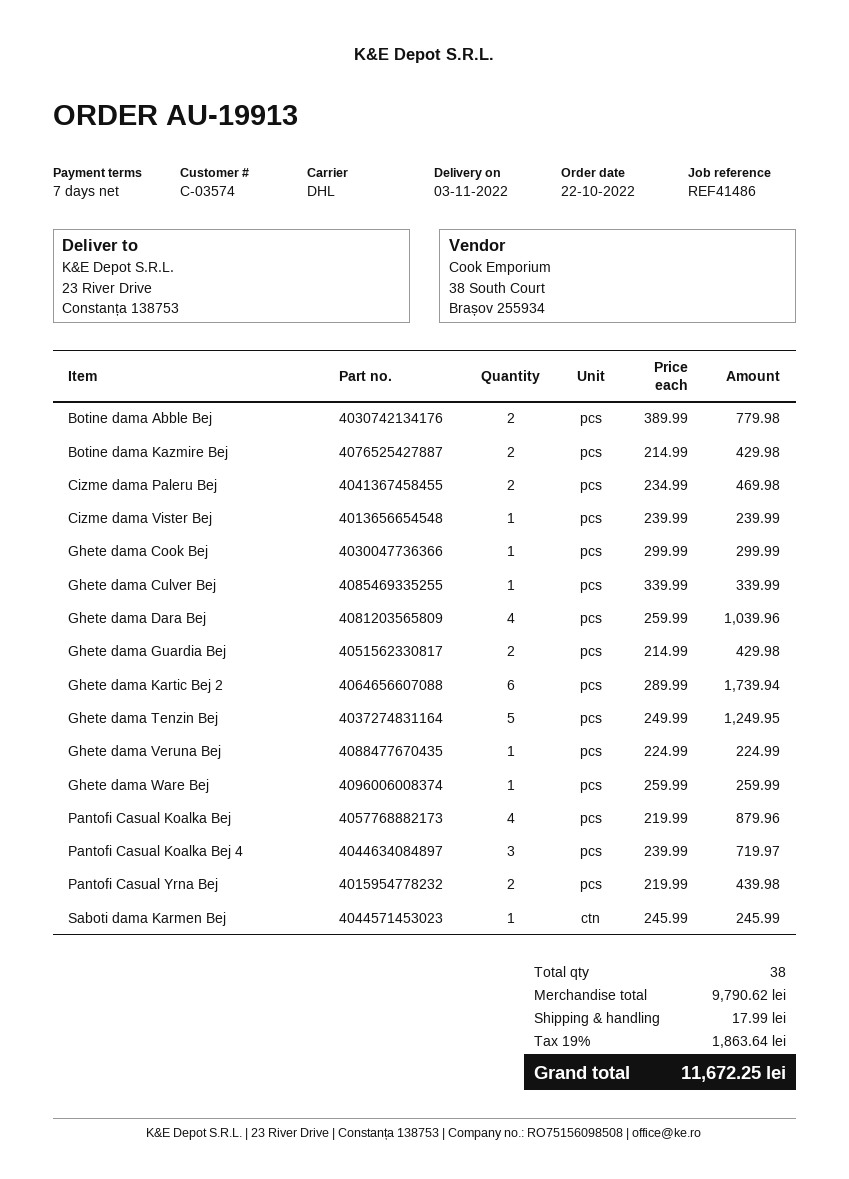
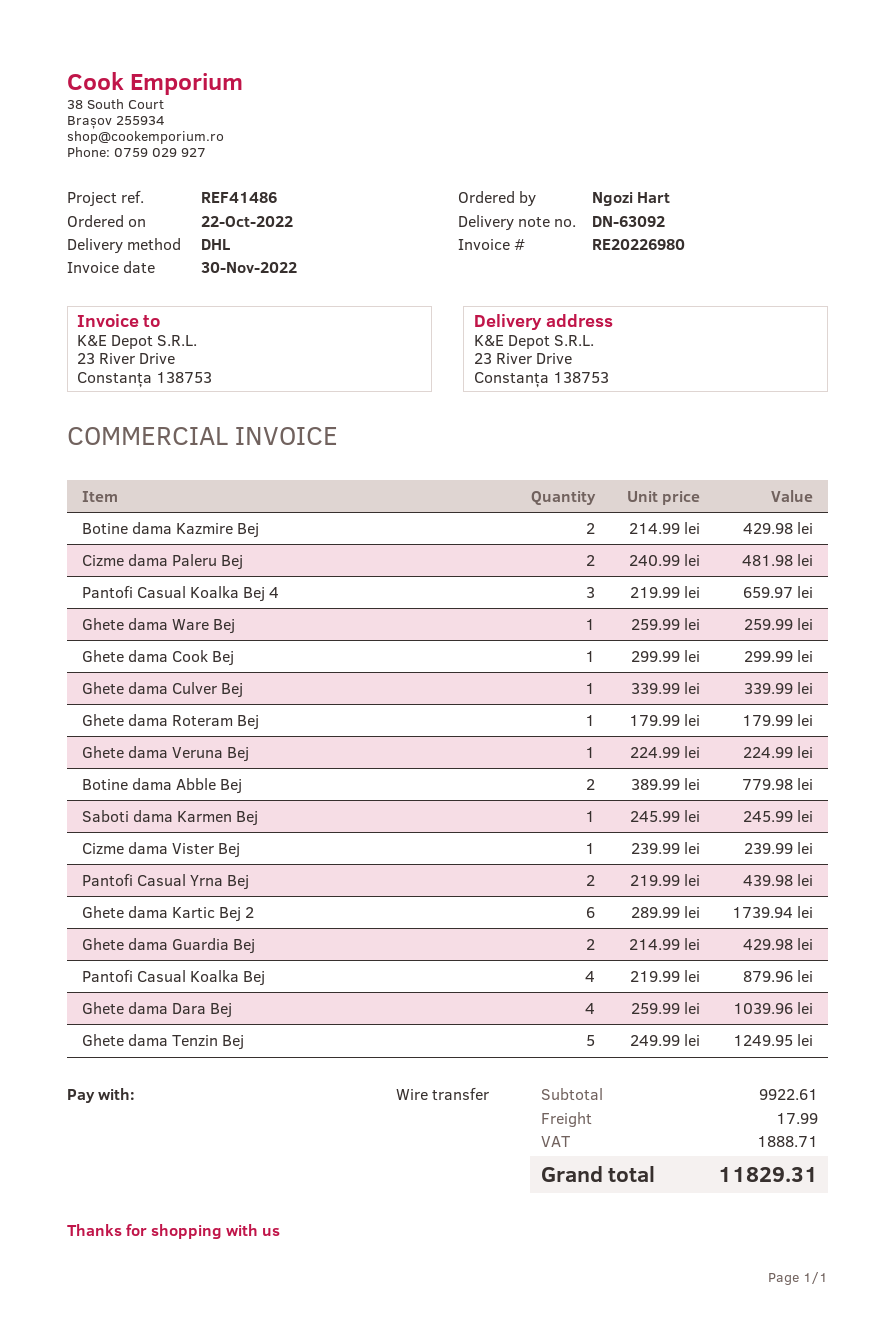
Cizme dama Paleru Bej: 2 x 234.99 = 469.98 -> 2 x 240.99 = 481.98
Pantofi Casual Koalka Bej 4: 3 x 239.99 = 719.97 -> 3 x 219.99 = 659.97
Ghete dama Roteram Bej: none -> 1 x 179.99 = 179.99
subtotal: 9790.62 -> 9922.61
tax: 1863.64 -> 1888.71
total: 11672.25 -> 11829.31

